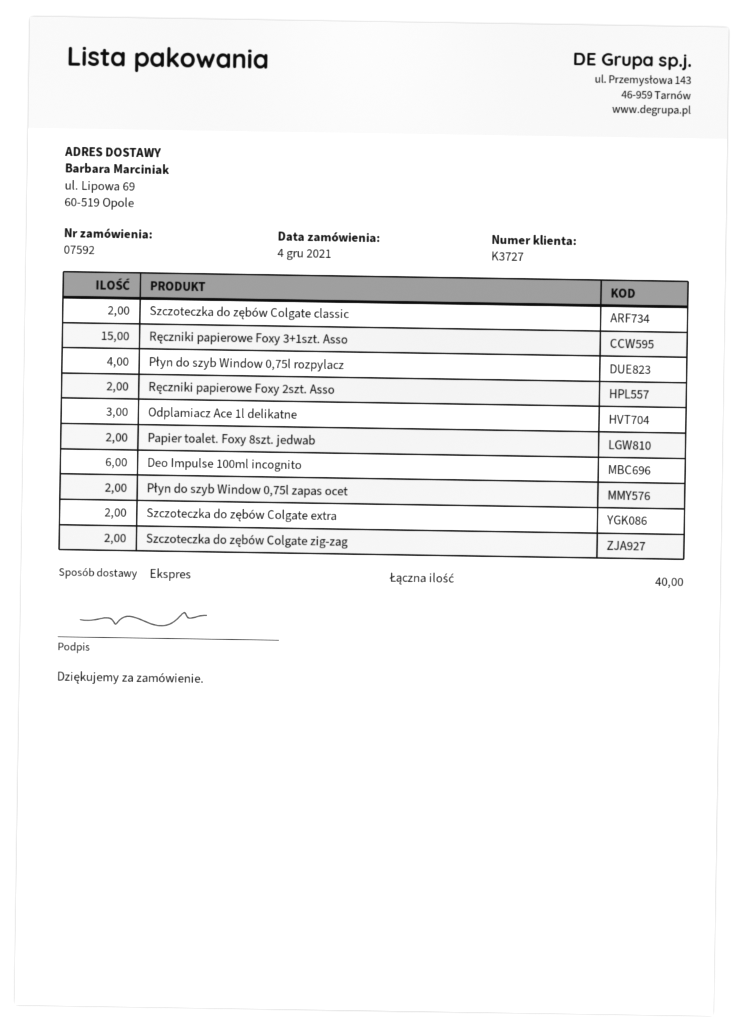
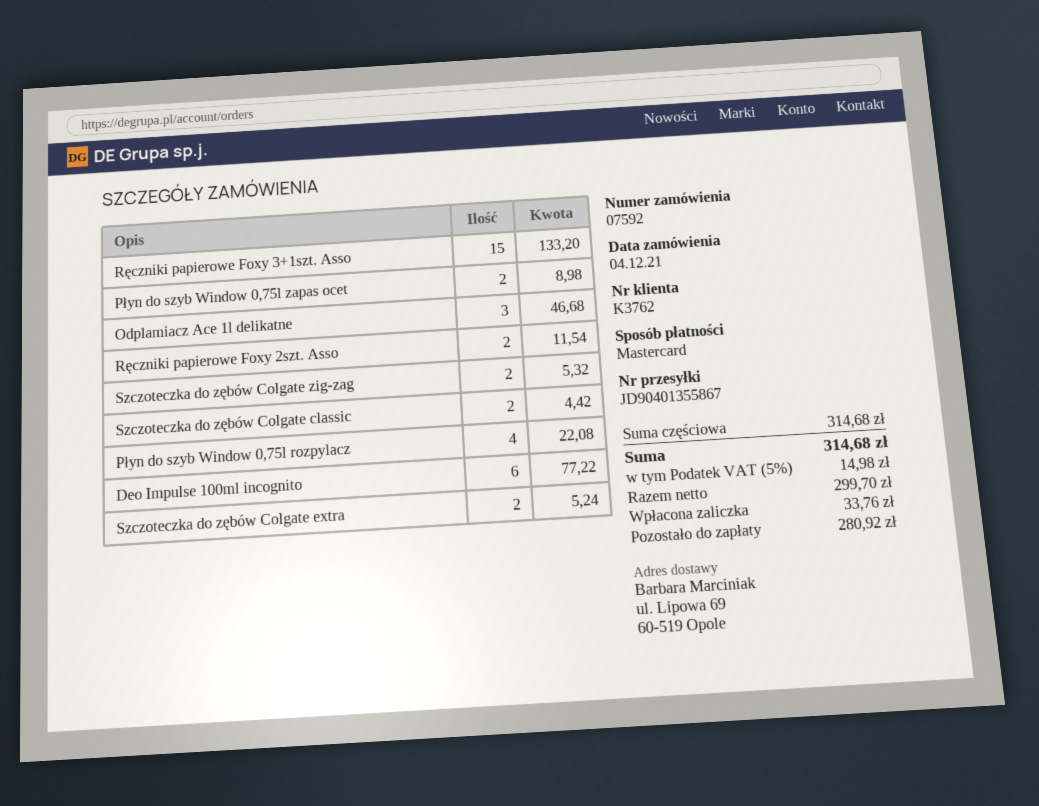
customer number: K3727 -> K3762
Papier toalet. Foxy 8szt. jedwab: 2 -> none

